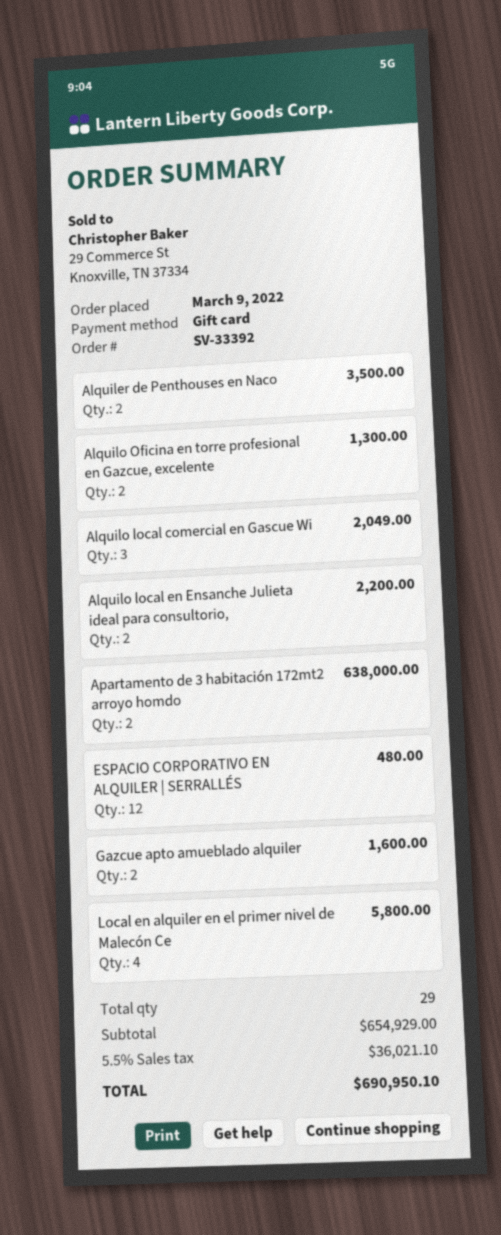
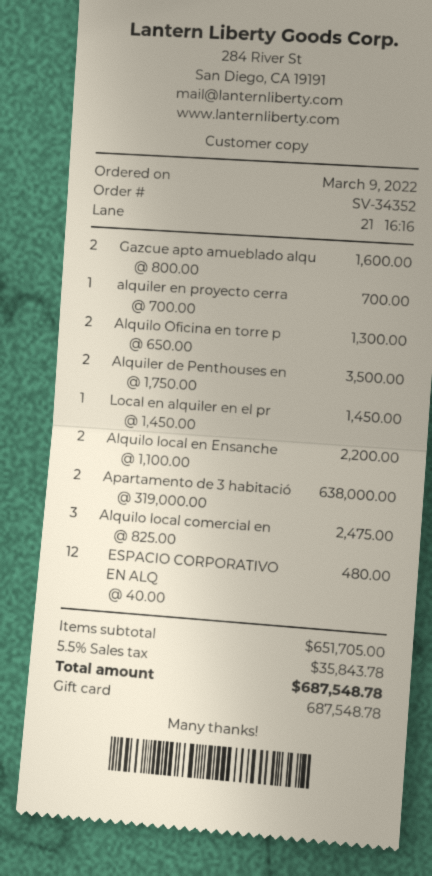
order number: SV-33392 -> SV-34352
Alquilo local comercial en Gascue Wi: 3 for 2049.00 -> 3 for 2475.00
Local en alquiler en el primer nivel de Malecón Ce: 4 for 5800.00 -> 1 for 1450.00
alquiler en proyecto cerra: none -> 1 for 700.00
subtotal: 654929.00 -> 651705.00
tax: 5.5% = 36021.10 -> 5.5% = 35843.78
total: 690950.10 -> 687548.78

